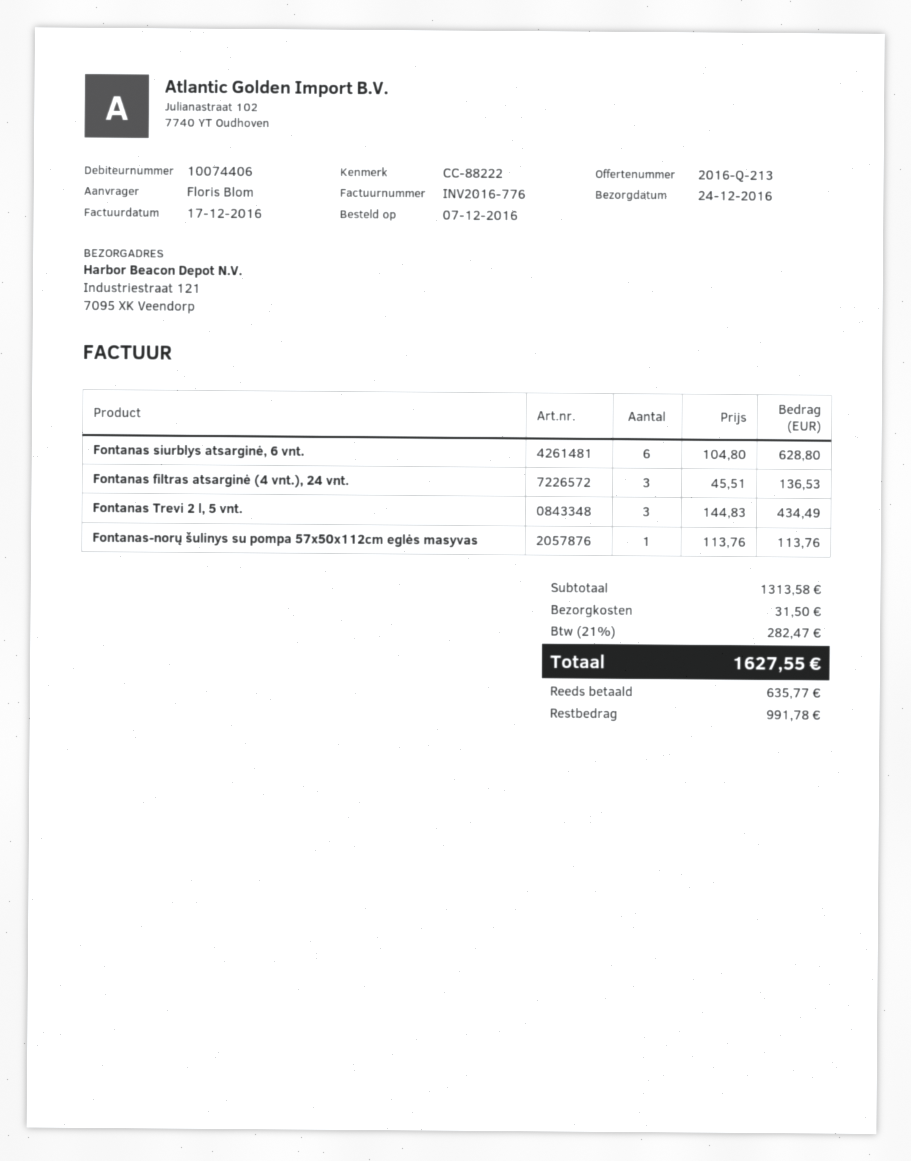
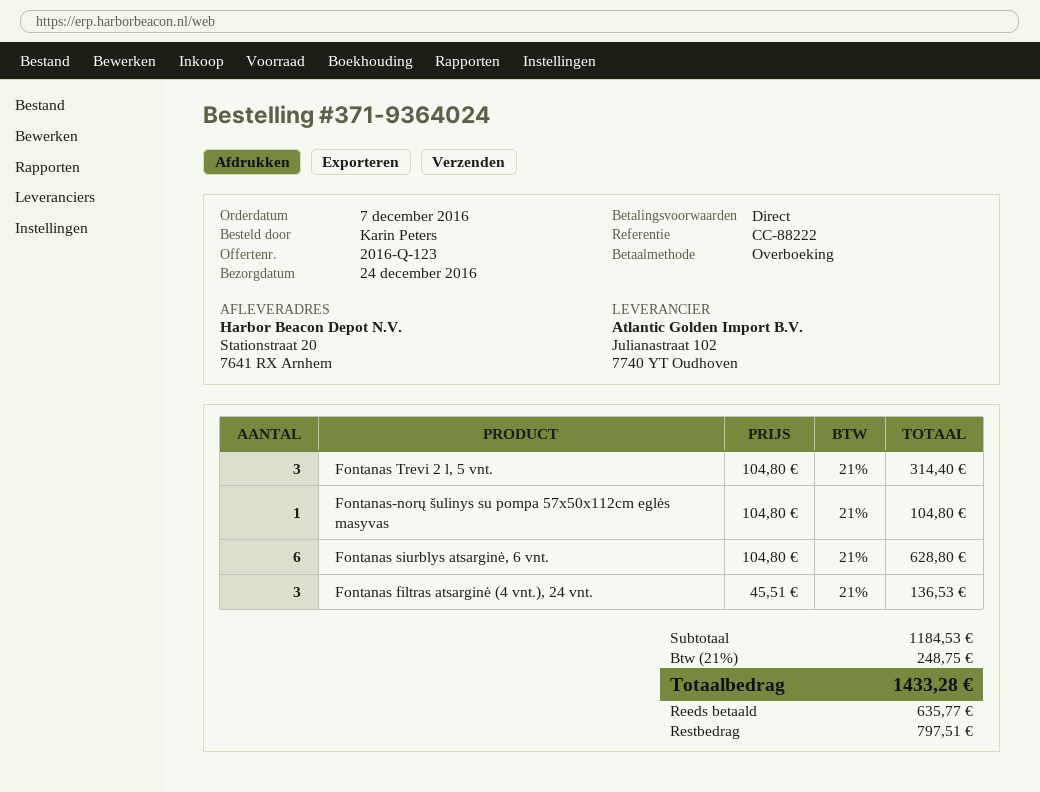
quote number: 2016-Q-213 -> 2016-Q-123
ordered by: Floris Blom -> Karin Peters
ship to: Industriestraat 121, 7095 XK Veendorp -> Stationstraat 20, 7641 RX Arnhem
Fontanas Trevi 2 l, 5 vnt.: 3 x 144.83 = 434.49 -> 3 x 104.80 = 314.40
Fontanas-norų šulinys su pompa 57x50x112cm eglės masyvas: 1 x 113.76 = 113.76 -> 1 x 104.80 = 104.80
subtotal: 1313.58 -> 1184.53
shipping: 31.50 -> none
tax: 21% = 282.47 -> 21% = 248.75
total: 1627.55 -> 1433.28
balance: 991.78 -> 797.51

